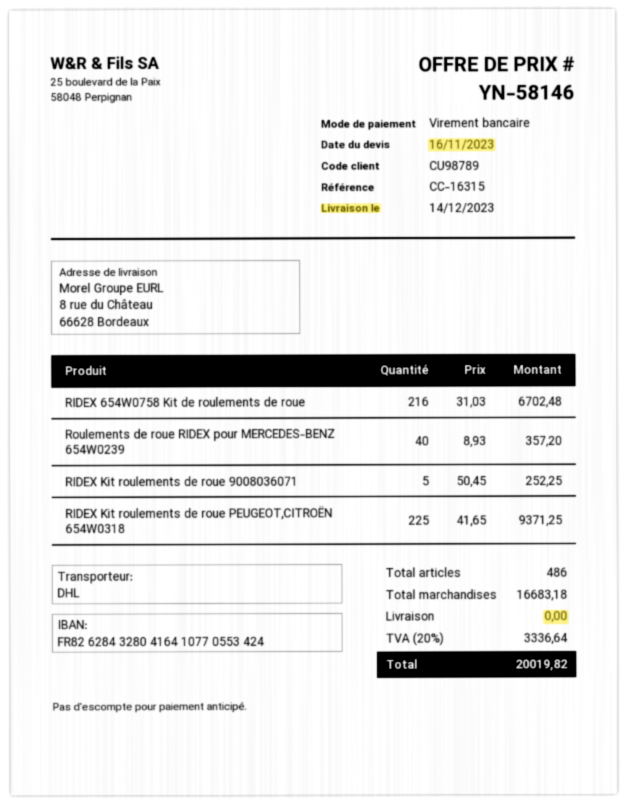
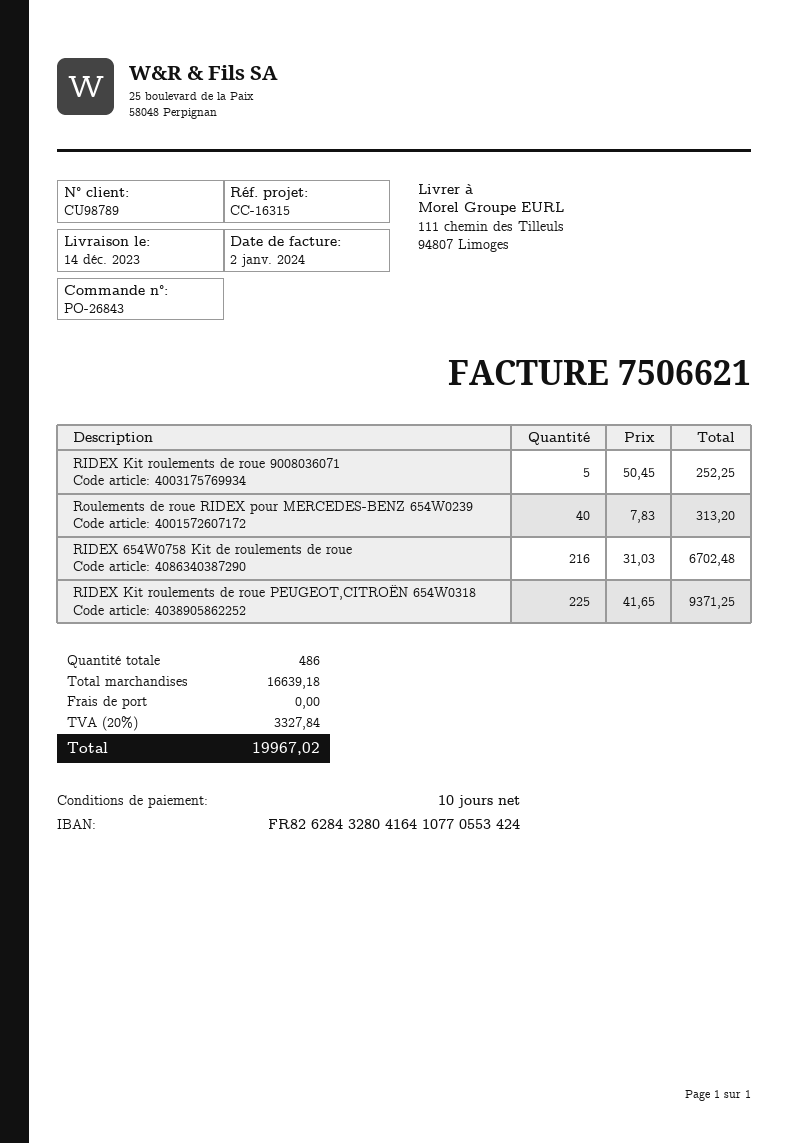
ship to: 8 rue du Château, 66628 Bordeaux -> 111 chemin des Tilleuls, 94807 Limoges
Roulements de roue RIDEX pour MERCEDES-BENZ 654W0239: 40 x 8.93 = 357.20 -> 40 x 7.83 = 313.20
subtotal: 16683.18 -> 16639.18
tax: 20% = 3336.64 -> 20% = 3327.84
total: 20019.82 -> 19967.02

